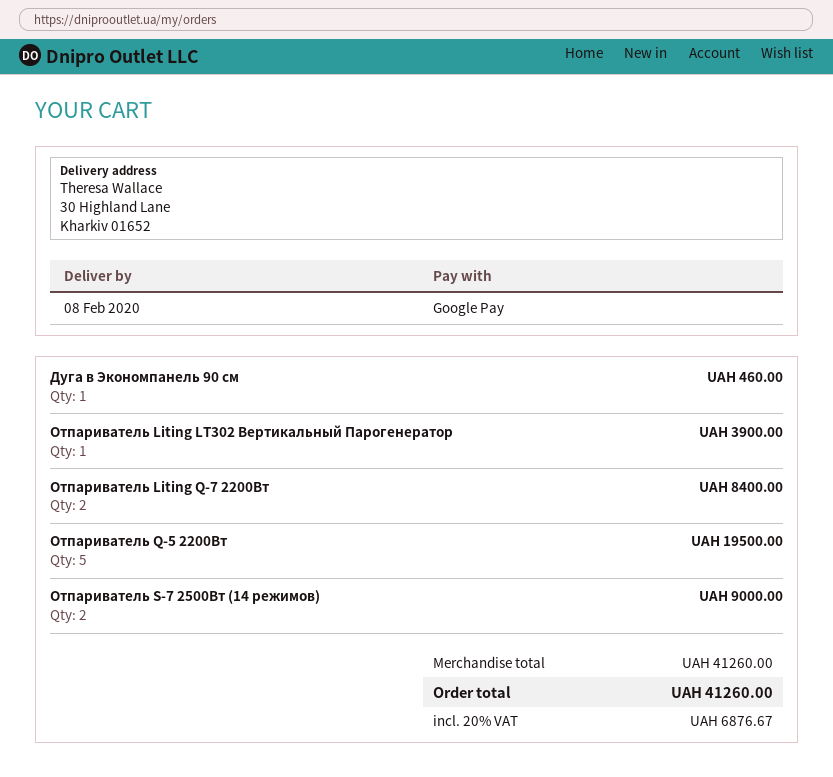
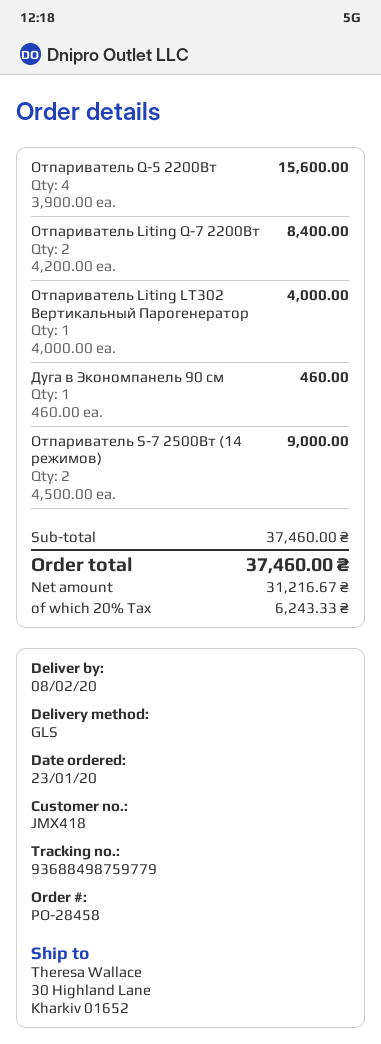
Отпариватель Liting LT302 Вертикальный Парогенератор: 1 for 3900.00 -> 1 for 4000.00
Отпариватель Q-5 2200Вт: 5 for 19500.00 -> 4 for 15600.00
subtotal: 41260.00 -> 37460.00
tax: 20% = 6876.67 -> 20% = 6243.33
total: 41260.00 -> 37460.00

